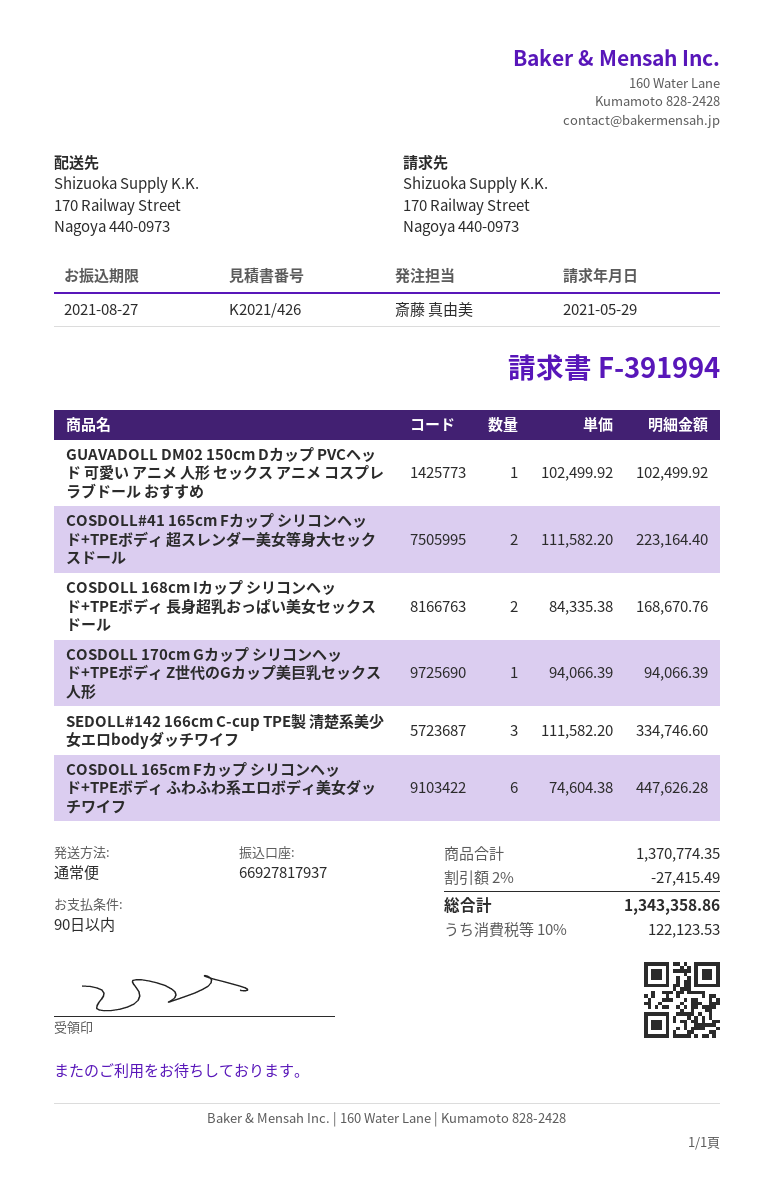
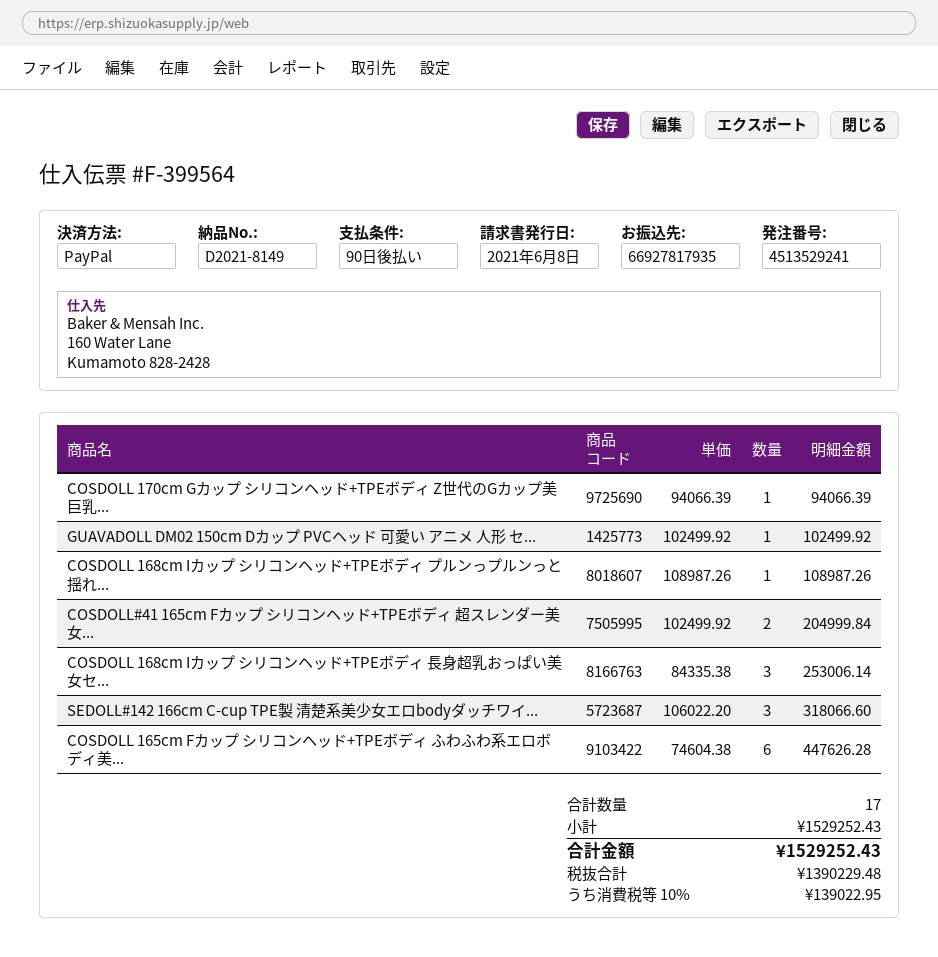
invoice number: F-391994 -> F-399564
invoice date: 2021-05-29 -> 2021-06-08
bank account: 66927817937 -> 66927817935
COSDOLL#41 165cm Fカップ シリコンヘッド+TPEボディ 超スレンダー美女等身大セックスドール: 2 x 111582.20 = 223164.40 -> 2 x 102499.92 = 204999.84
COSDOLL 168cm Iカップ シリコンヘッド+TPEボディ 長身超乳おっぱい美女セックスドール: 2 x 84335.38 = 168670.76 -> 3 x 84335.38 = 253006.14
SEDOLL#142 166cm C-cup TPE製 清楚系美少女エロbodyダッチワイフ: 3 x 111582.20 = 334746.60 -> 3 x 106022.20 = 318066.60
COSDOLL 168cm Iカップ シリコンヘッド+TPEボディ プルンっプルンっと揺れ...: none -> 1 x 108987.26 = 108987.26
subtotal: 1370774.35 -> 1529252.43
discount: 2% = 27415.49 -> none
tax: 10% = 122123.53 -> 10% = 139022.95
total: 1343358.86 -> 1529252.43

